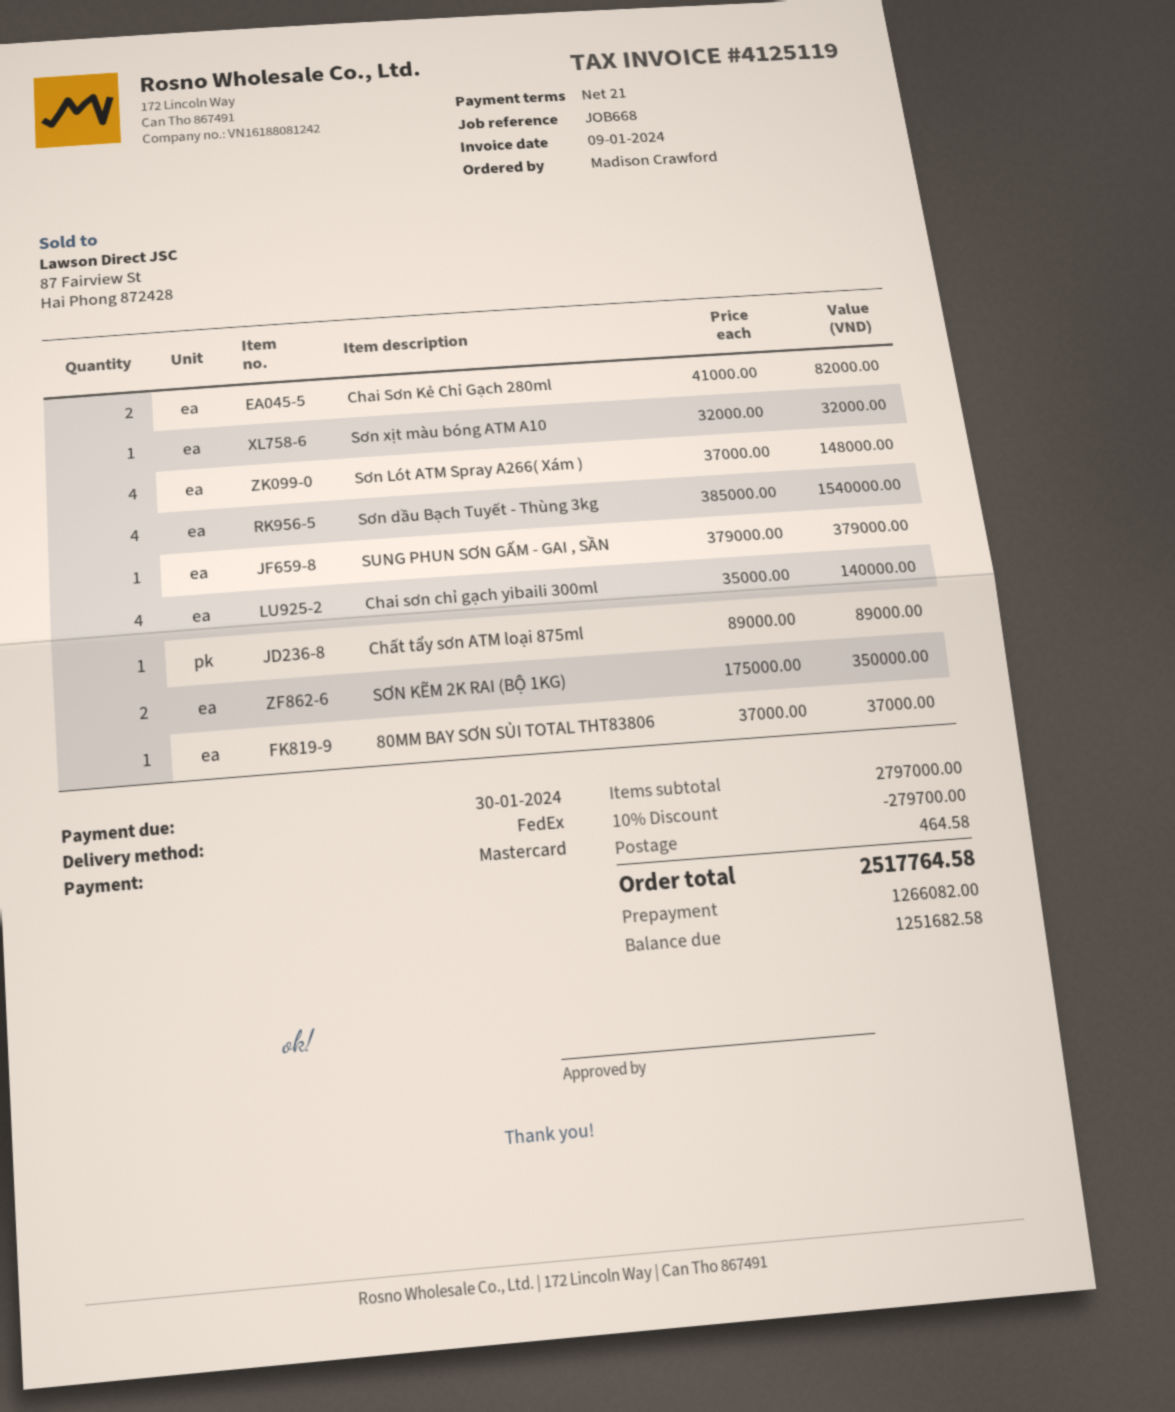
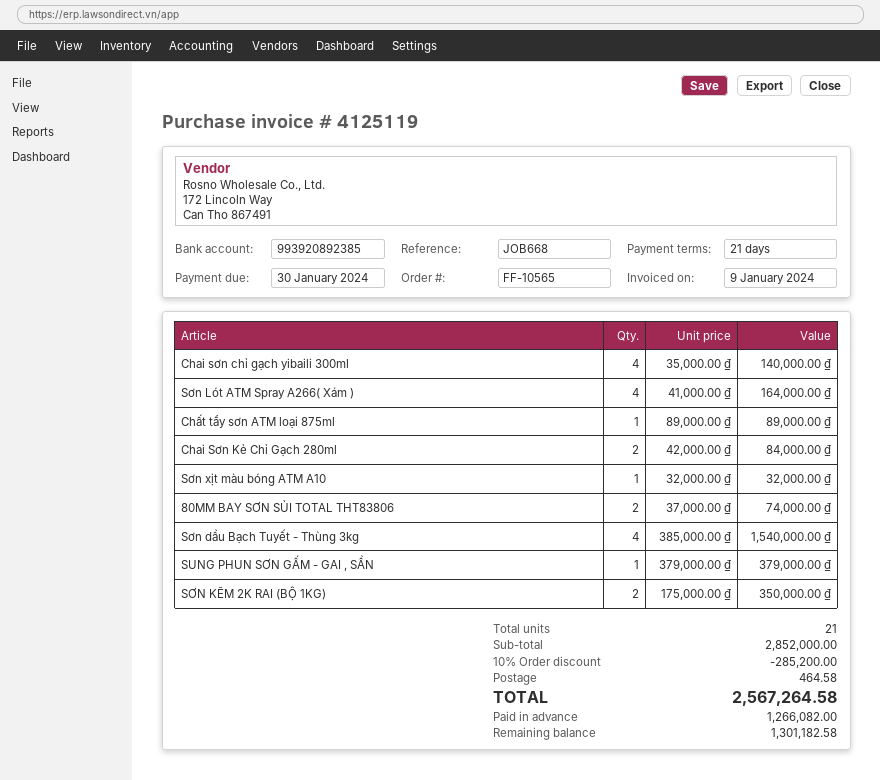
Chai Sơn Kẻ Chỉ Gạch 280ml: 2 x 41000.00 = 82000.00 -> 2 x 42000.00 = 84000.00
Sơn Lót ATM Spray A266( Xám ): 4 x 37000.00 = 148000.00 -> 4 x 41000.00 = 164000.00
80MM BAY SƠN SỦI TOTAL THT83806: 1 x 37000.00 = 37000.00 -> 2 x 37000.00 = 74000.00
subtotal: 2797000.00 -> 2852000.00
discount: 10% = 279700.00 -> 10% = 285200.00
total: 2517764.58 -> 2567264.58
balance: 1251682.58 -> 1301182.58

